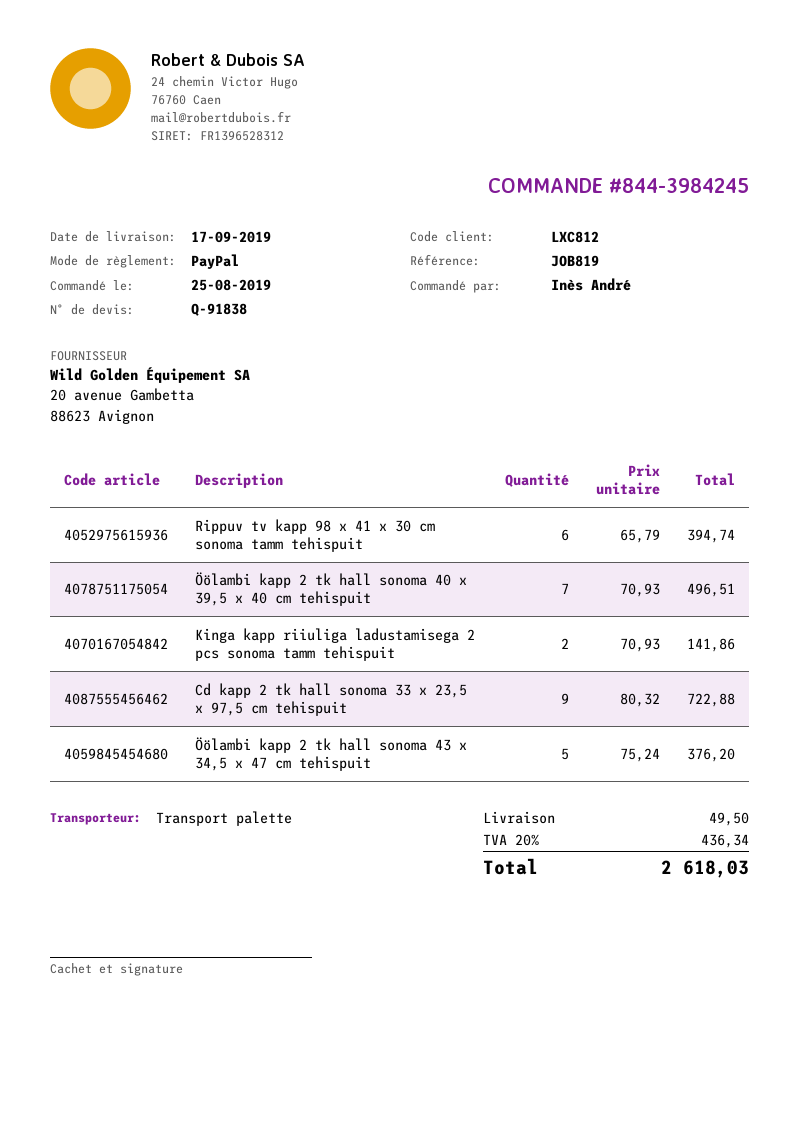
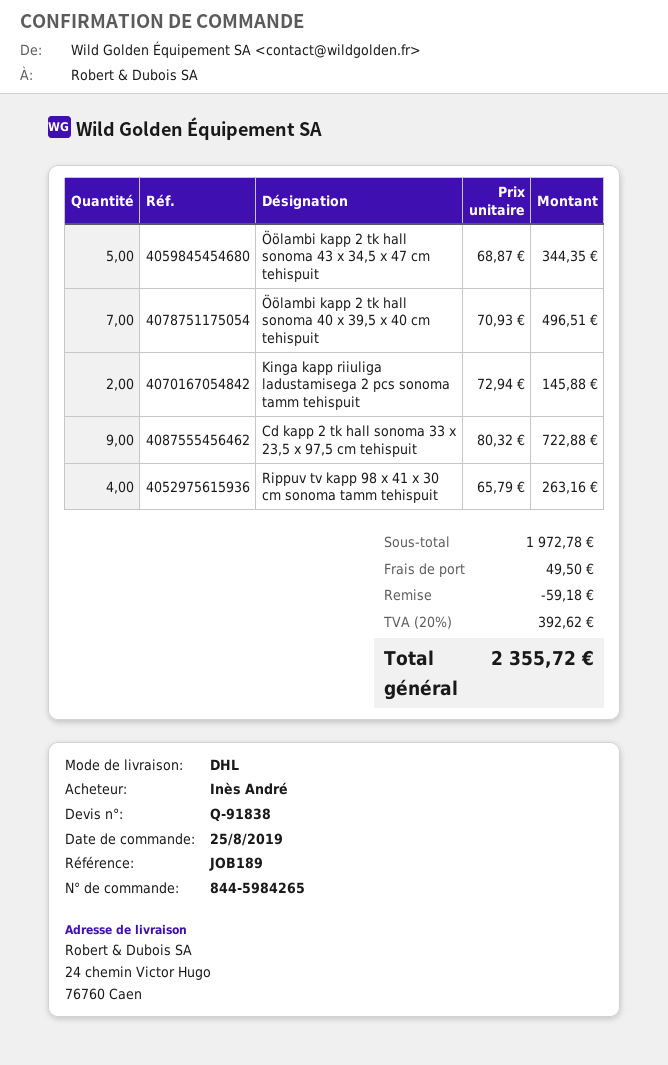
order number: 844-3984245 -> 844-5984265
reference: JOB819 -> JOB189
shipping method: pallet freight -> DHL
Rippuv tv kapp 98 x 41 x 30 cm sonoma tamm tehispuit: 6 x 65.79 = 394.74 -> 4 x 65.79 = 263.16
Kinga kapp riiuliga ladustamisega 2 pcs sonoma tamm tehispuit: 2 x 70.93 = 141.86 -> 2 x 72.94 = 145.88
Öölambi kapp 2 tk hall sonoma 43 x 34,5 x 47 cm tehispuit: 5 x 75.24 = 376.20 -> 5 x 68.87 = 344.35
discount: none -> 59.18
tax: 20% = 436.34 -> 20% = 392.62
total: 2618.03 -> 2355.72

